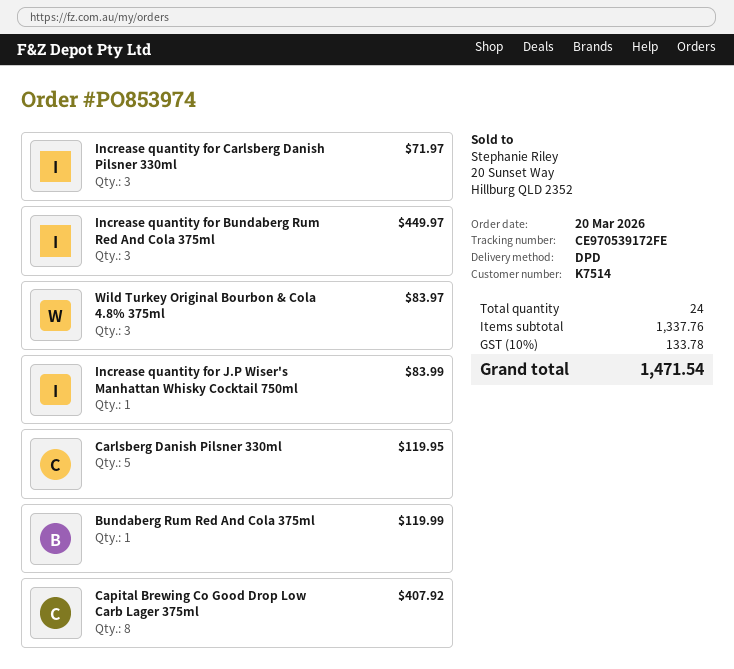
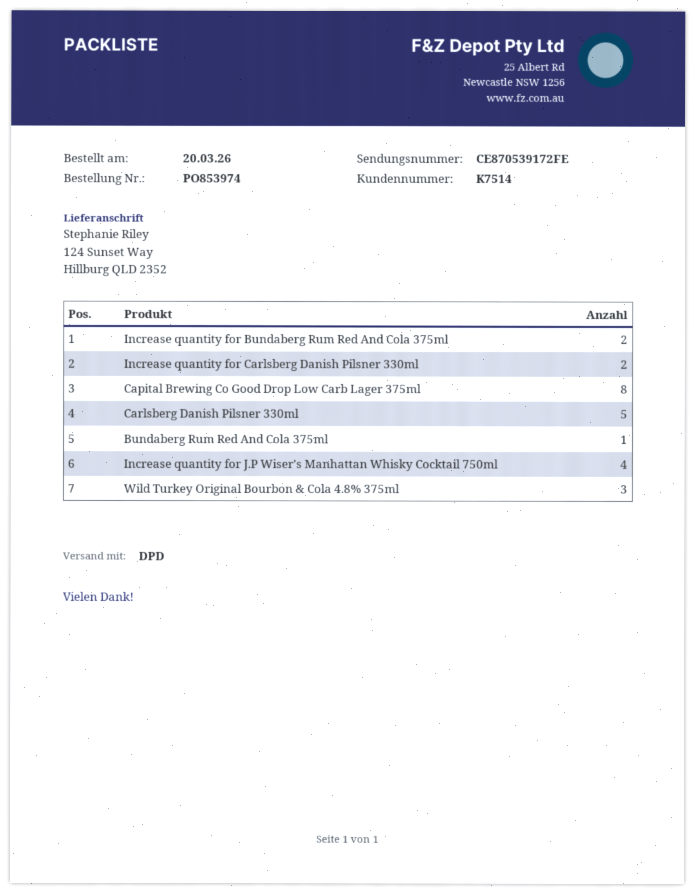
tracking number: CE970539172FE -> CE870539172FE
Increase quantity for Carlsberg Danish Pilsner 330ml: 3 -> 2
Increase quantity for Bundaberg Rum Red And Cola 375ml: 3 -> 2
Increase quantity for J.P Wiser's Manhattan Whisky Cocktail 750ml: 1 -> 4

